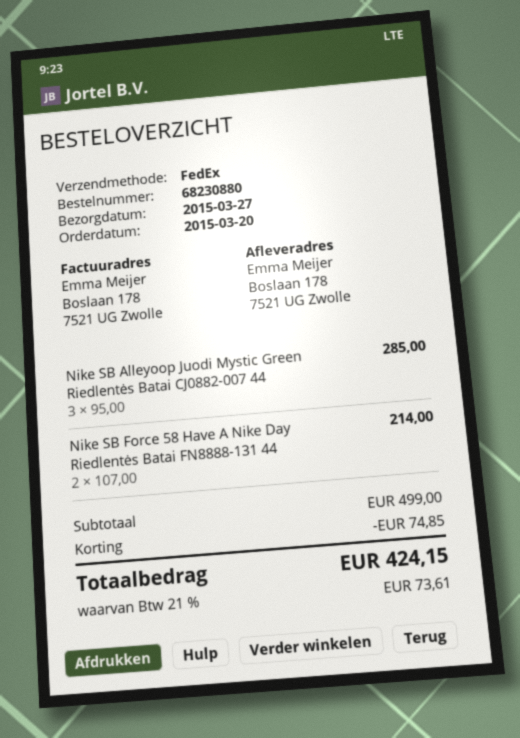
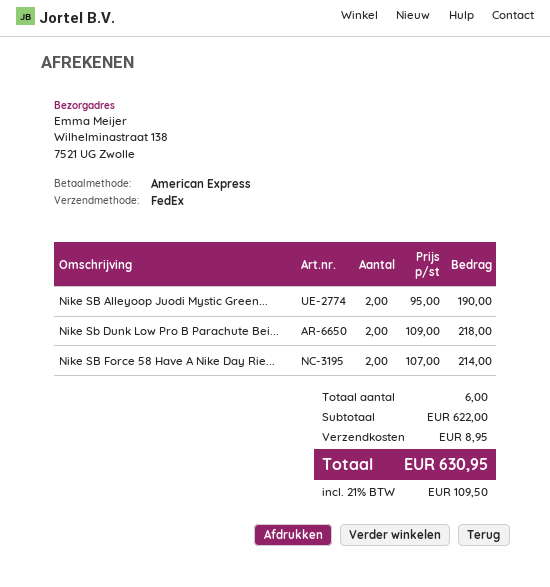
ship to: Boslaan 178, 7521 UG Zwolle -> Wilhelminastraat 138, 7521 UG Zwolle
Nike SB Alleyoop Juodi Mystic Green Riedlentės Batai CJ0882-007 44: 3 x 95.00 = 285.00 -> 2 x 95.00 = 190.00
Nike Sb Dunk Low Pro B Parachute Bei...: none -> 2 x 109.00 = 218.00
subtotal: 499.00 -> 622.00
discount: 74.85 -> none
shipping: none -> 8.95
tax: 21% = 73.61 -> 21% = 109.50
total: 424.15 -> 630.95

